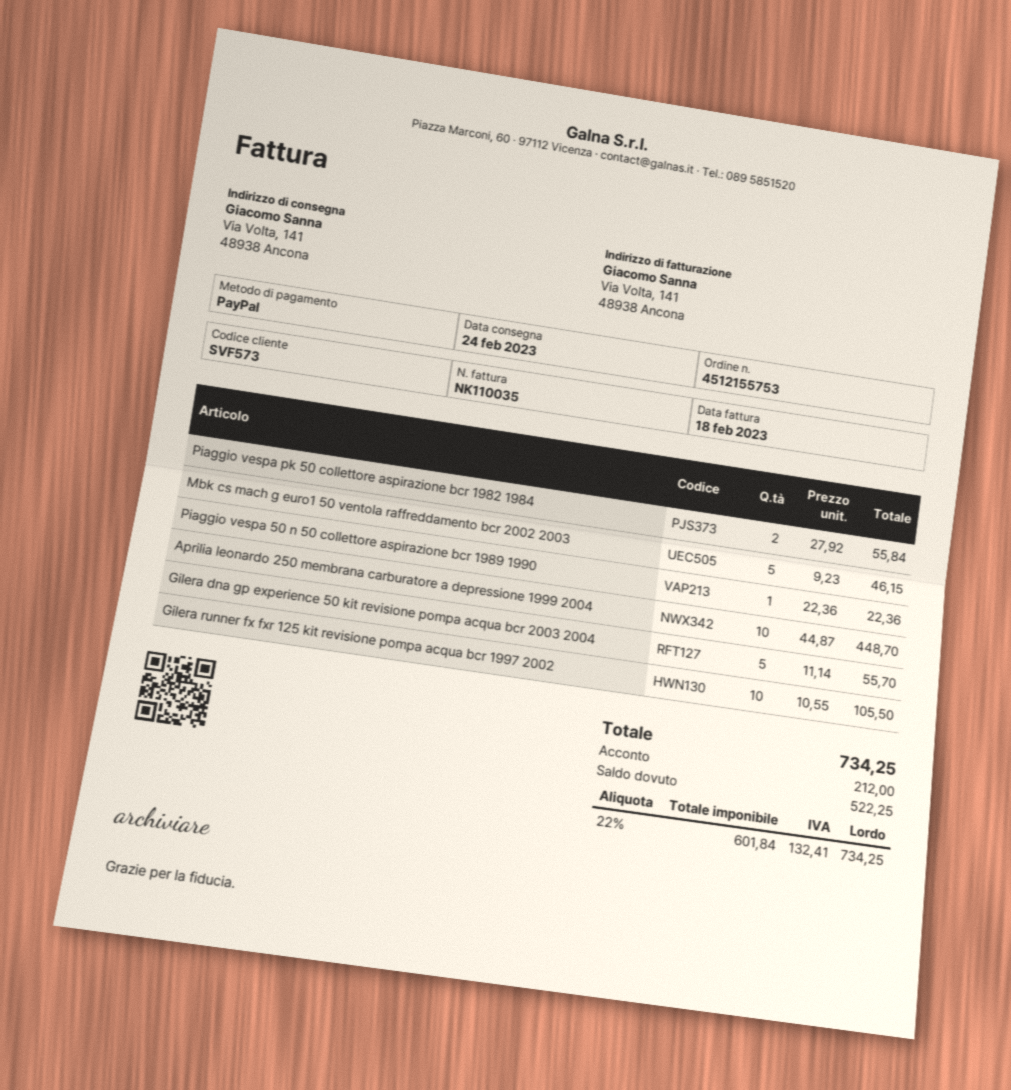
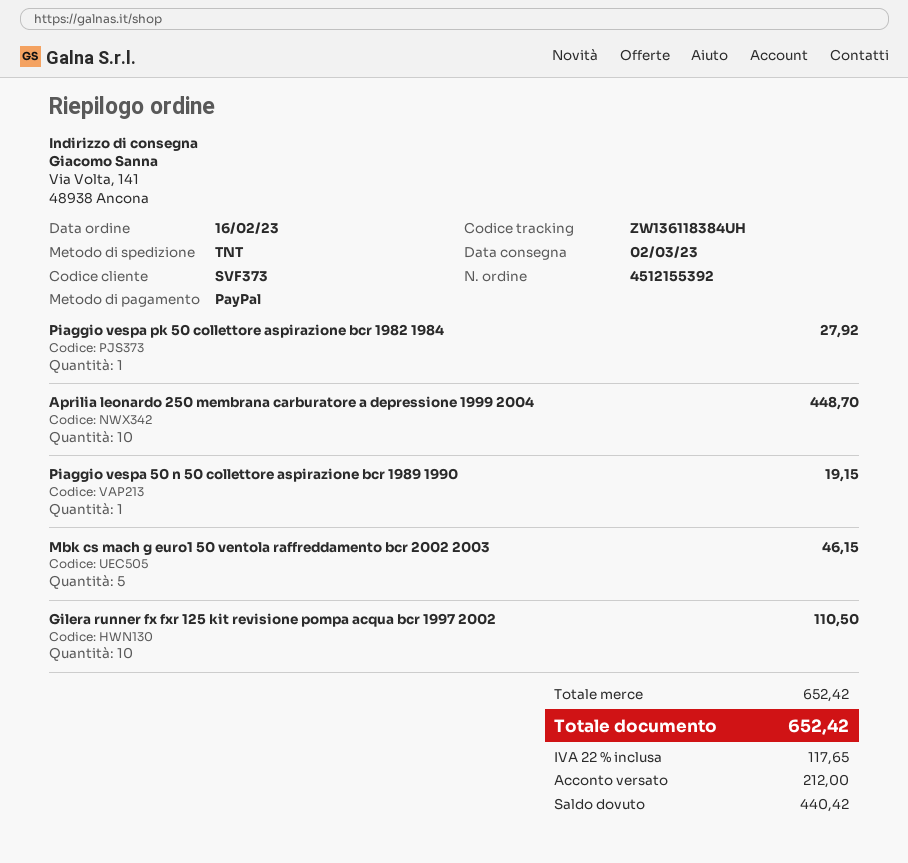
order number: 4512155753 -> 4512155392
delivery date: 2023-02-24 -> 2023-03-02
customer number: SVF573 -> SVF373
Piaggio vespa pk 50 collettore aspirazione bcr 1982 1984: 2 for 55.84 -> 1 for 27.92
Piaggio vespa 50 n 50 collettore aspirazione bcr 1989 1990: 1 for 22.36 -> 1 for 19.15
Gilera dna gp experience 50 kit revisione pompa acqua bcr 2003 2004: 5 for 55.70 -> none
Gilera runner fx fxr 125 kit revisione pompa acqua bcr 1997 2002: 10 for 105.50 -> 10 for 110.50
tax: 22% = 132.41 -> 22% = 117.65
total: 734.25 -> 652.42
balance: 522.25 -> 440.42

